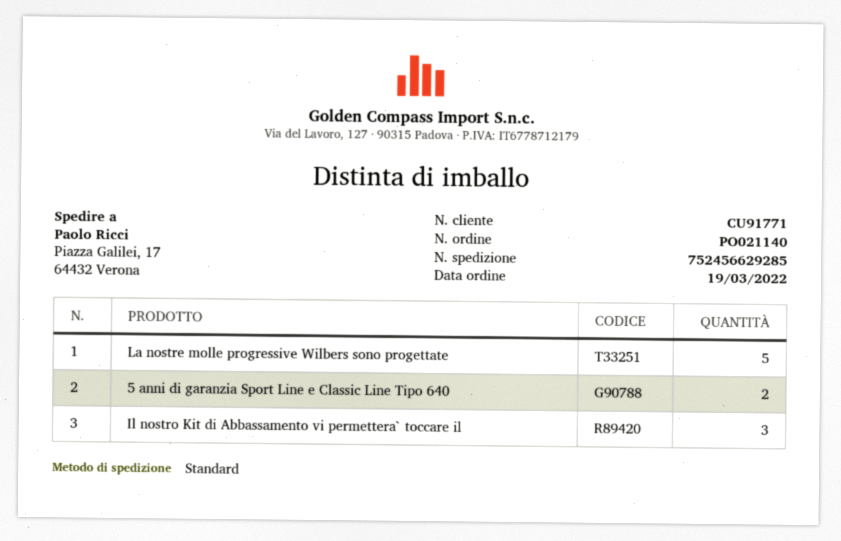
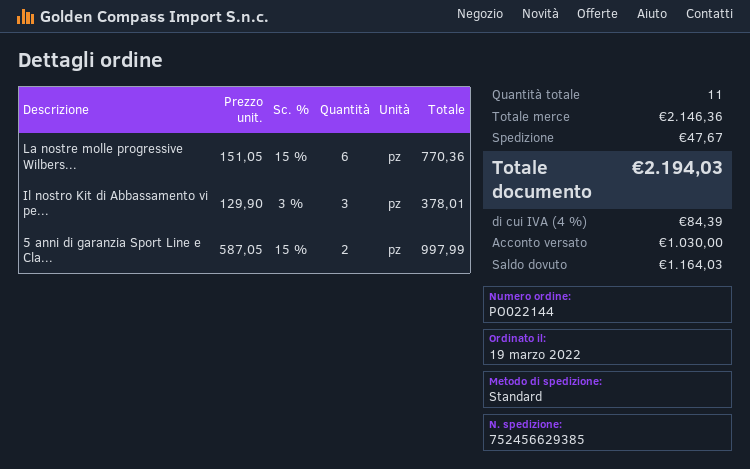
order number: PO021140 -> PO022144
tracking number: 752456629285 -> 752456629385
La nostre molle progressive Wilbers sono progettate: 5 -> 6

